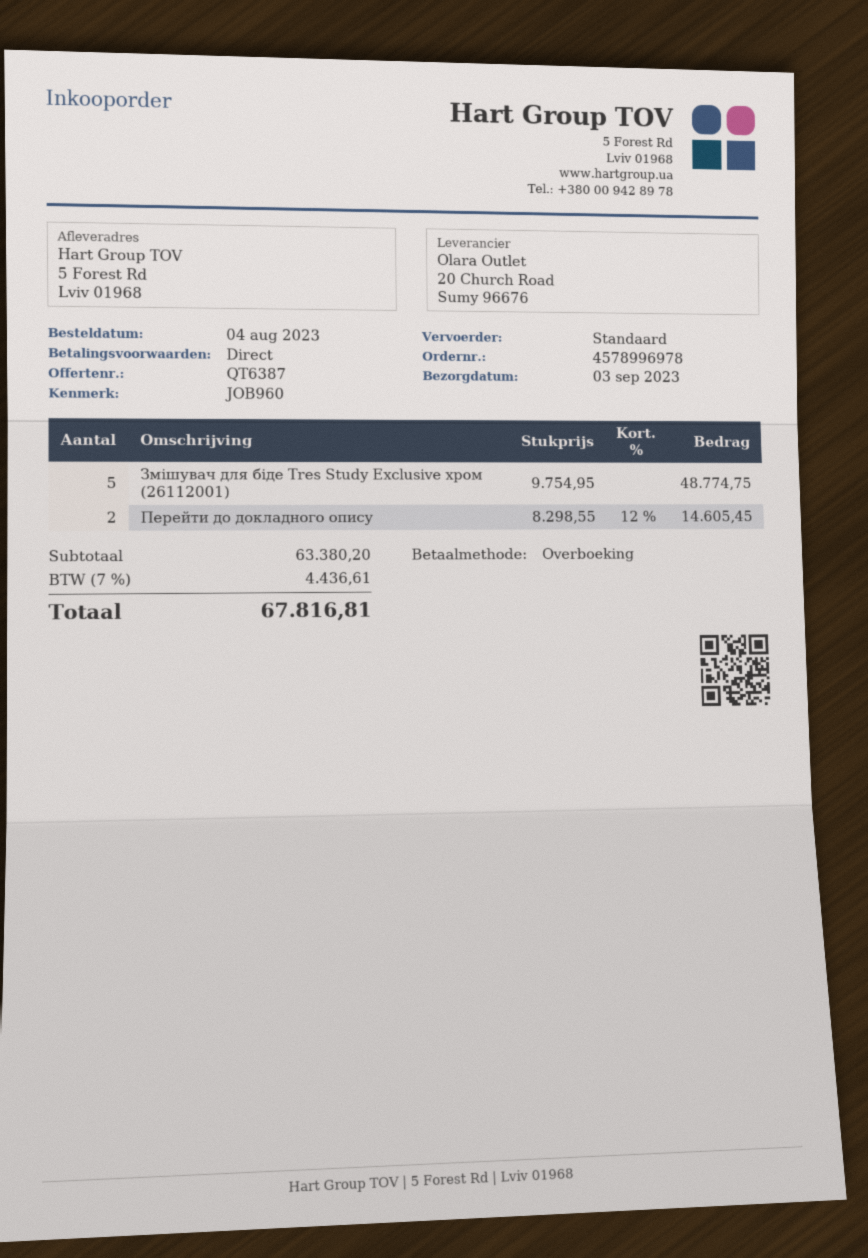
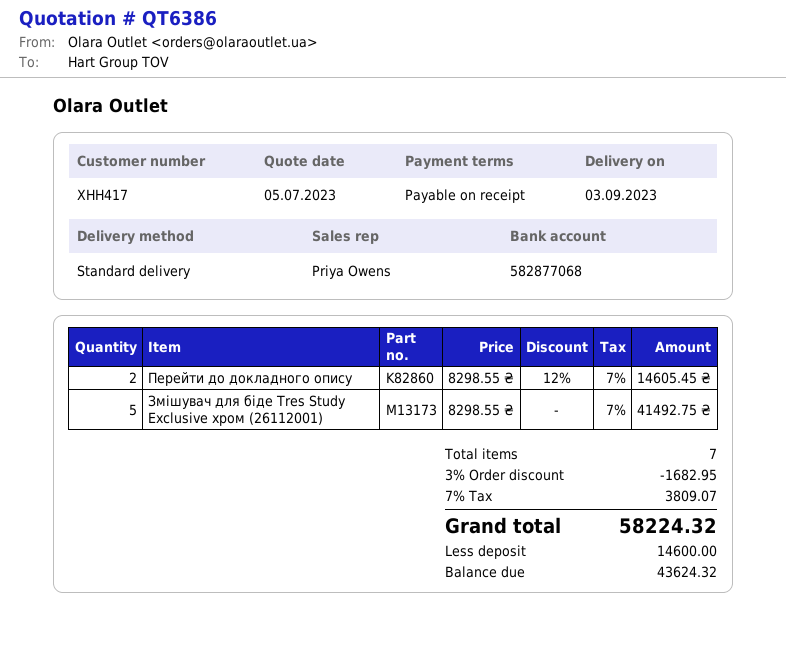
quote number: QT6387 -> QT6386
Змішувач для біде Tres Study Exclusive хром (26112001): 5 x 9754.95 = 48774.75 -> 5 x 8298.55 = 41492.75
discount: none -> 3% = 1682.95
tax: 7% = 4436.61 -> 7% = 3809.07
total: 67816.81 -> 58224.32

